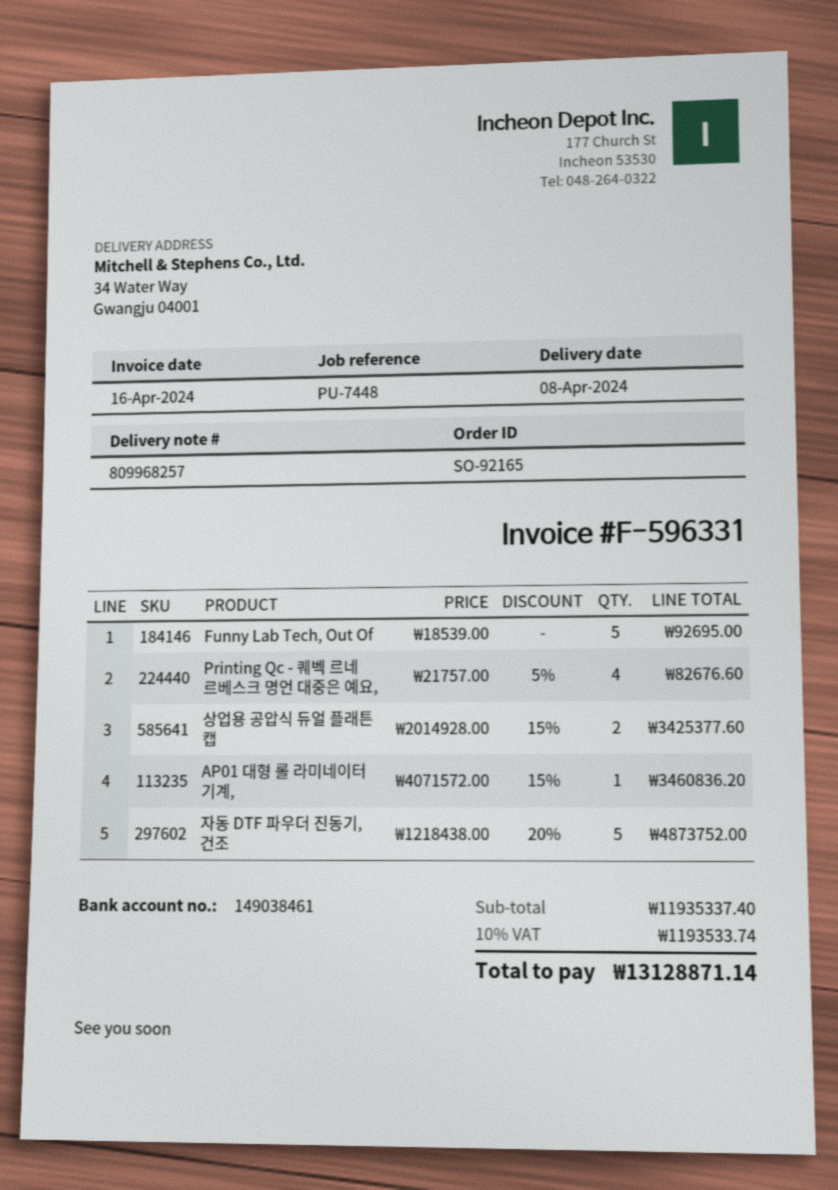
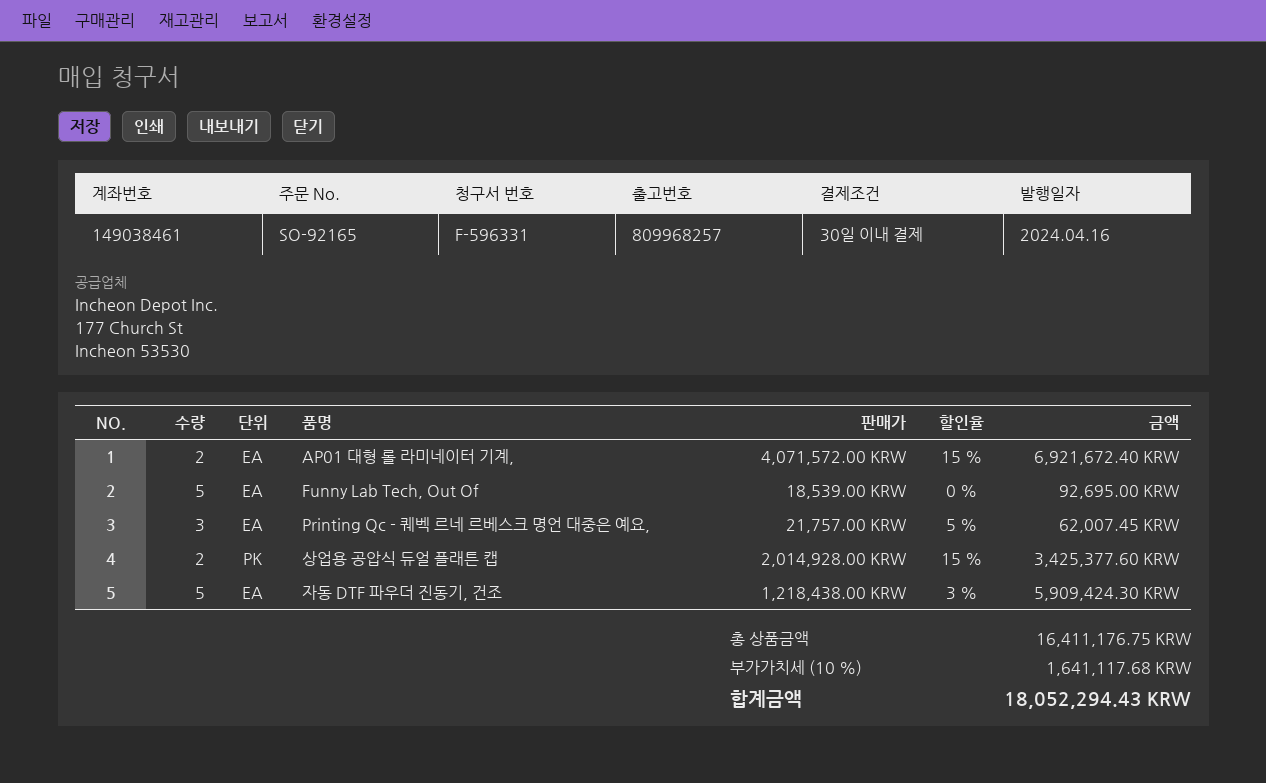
Printing Qc - 퀘벡 르네 르베스크 명언 대중은 예요,: 4 x 21757.00 - 5% = 82676.60 -> 3 x 21757.00 - 5% = 62007.45
AP01 대형 롤 라미네이터 기계,: 1 x 4071572.00 - 15% = 3460836.20 -> 2 x 4071572.00 - 15% = 6921672.40
자동 DTF 파우더 진동기, 건조: 5 x 1218438.00 - 20% = 4873752.00 -> 5 x 1218438.00 - 3% = 5909424.30
subtotal: 11935337.40 -> 16411176.75
tax: 10% = 1193533.74 -> 10% = 1641117.68
total: 13128871.14 -> 18052294.43

